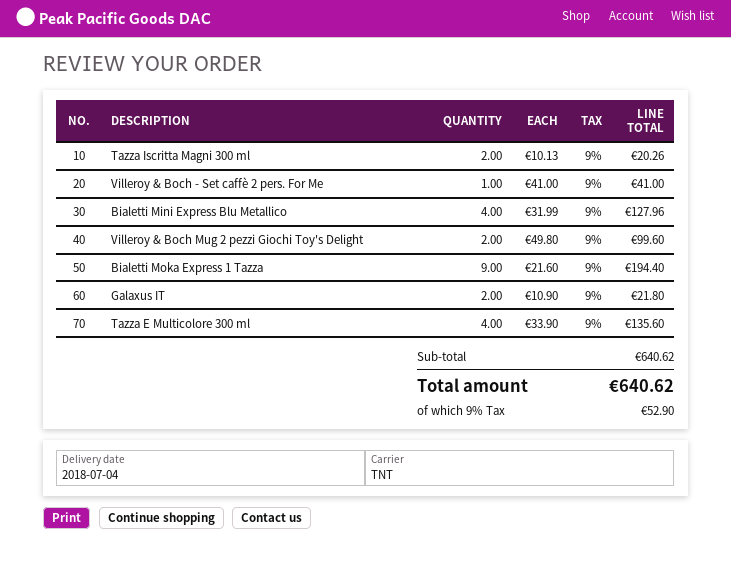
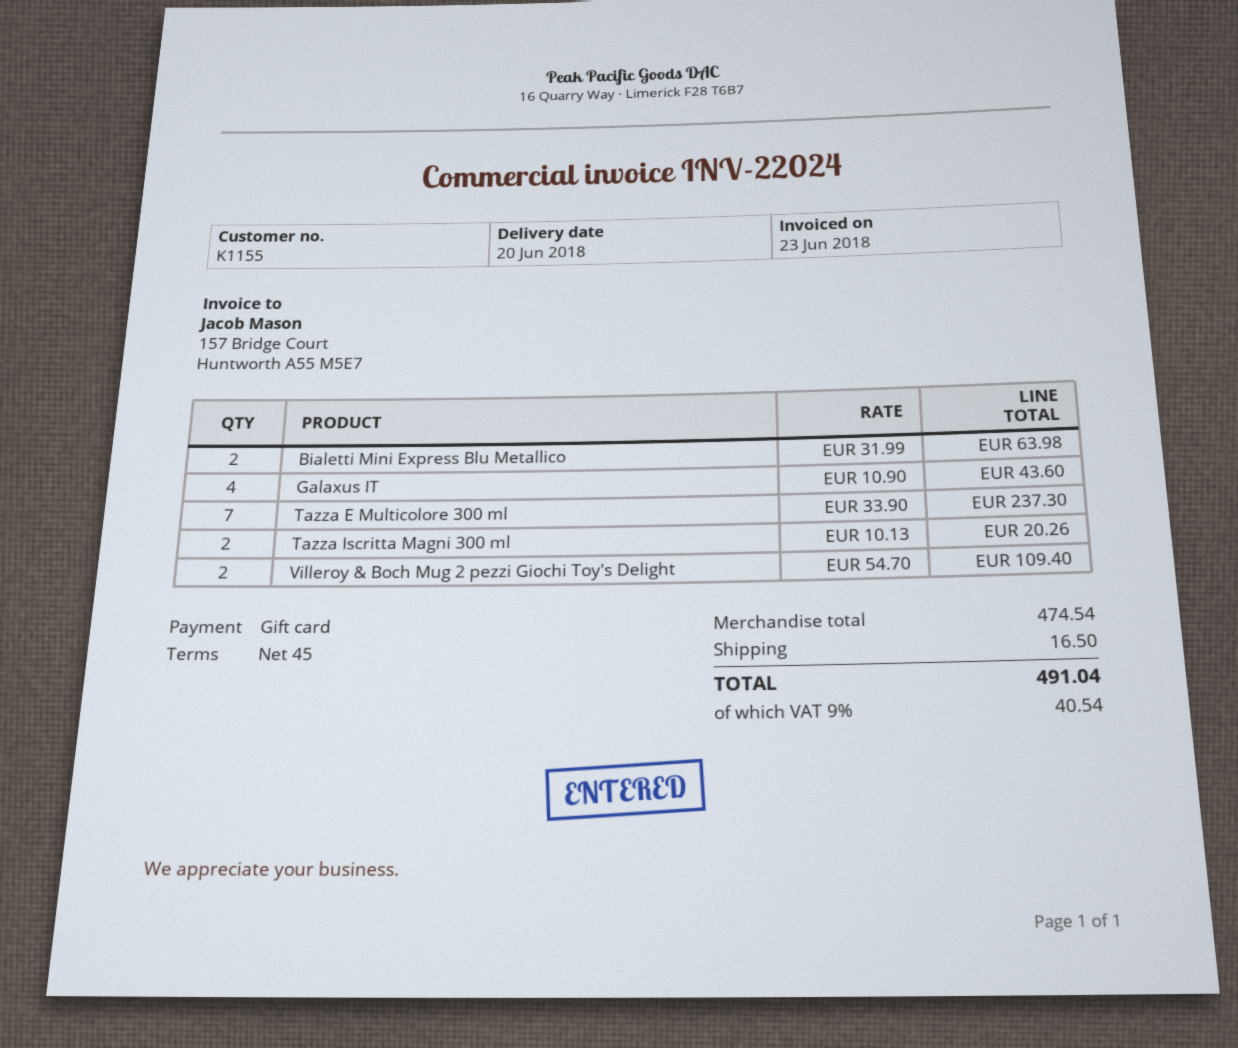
delivery date: 2018-07-04 -> 2018-06-20
Villeroy & Boch - Set caffè 2 pers. For Me: 1 x 41.00 = 41.00 -> none
Bialetti Mini Express Blu Metallico: 4 x 31.99 = 127.96 -> 2 x 31.99 = 63.98
Villeroy & Boch Mug 2 pezzi Giochi Toy's Delight: 2 x 49.80 = 99.60 -> 2 x 54.70 = 109.40
Bialetti Moka Express 1 Tazza: 9 x 21.60 = 194.40 -> none
Galaxus IT: 2 x 10.90 = 21.80 -> 4 x 10.90 = 43.60
Tazza E Multicolore 300 ml: 4 x 33.90 = 135.60 -> 7 x 33.90 = 237.30
subtotal: 640.62 -> 474.54
shipping: none -> 16.50
tax: 9% = 52.90 -> 9% = 40.54
total: 640.62 -> 491.04

